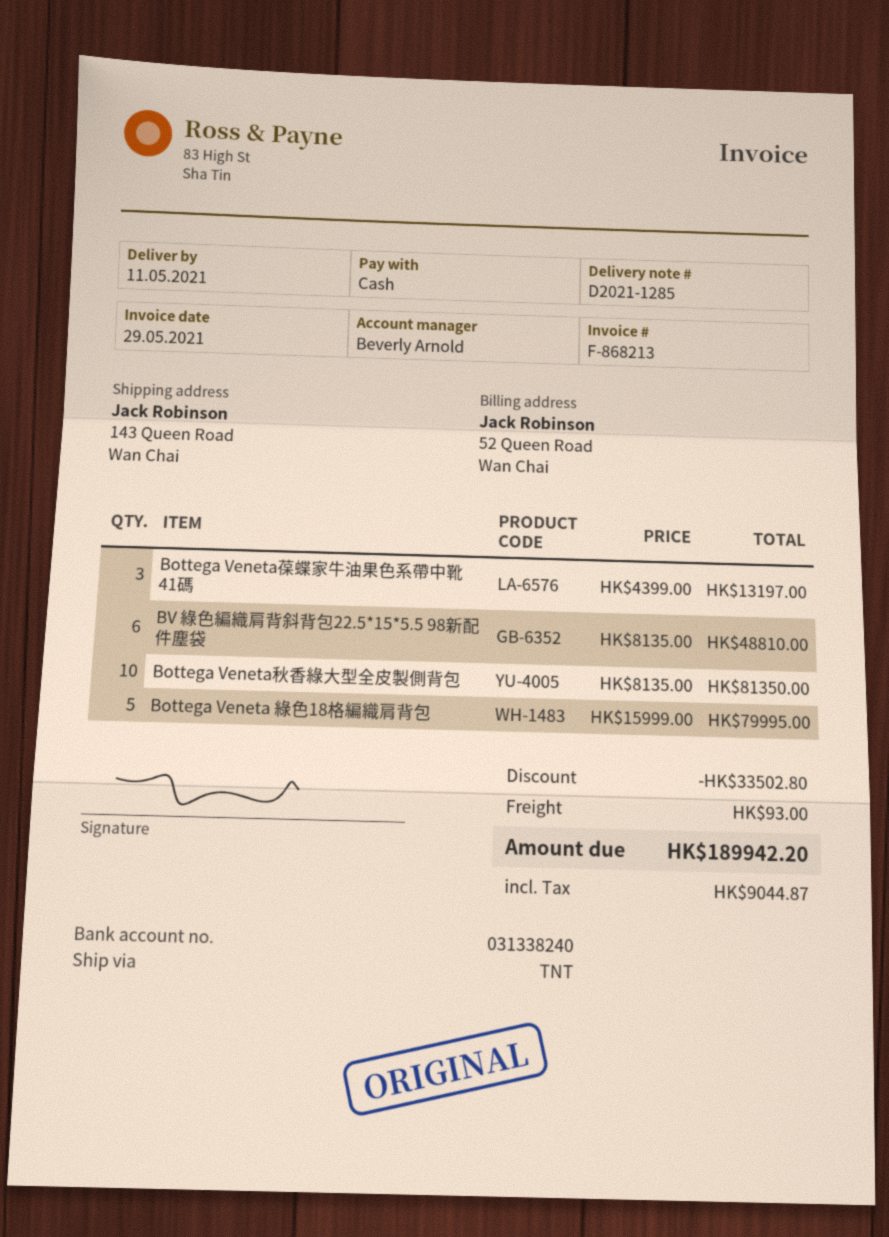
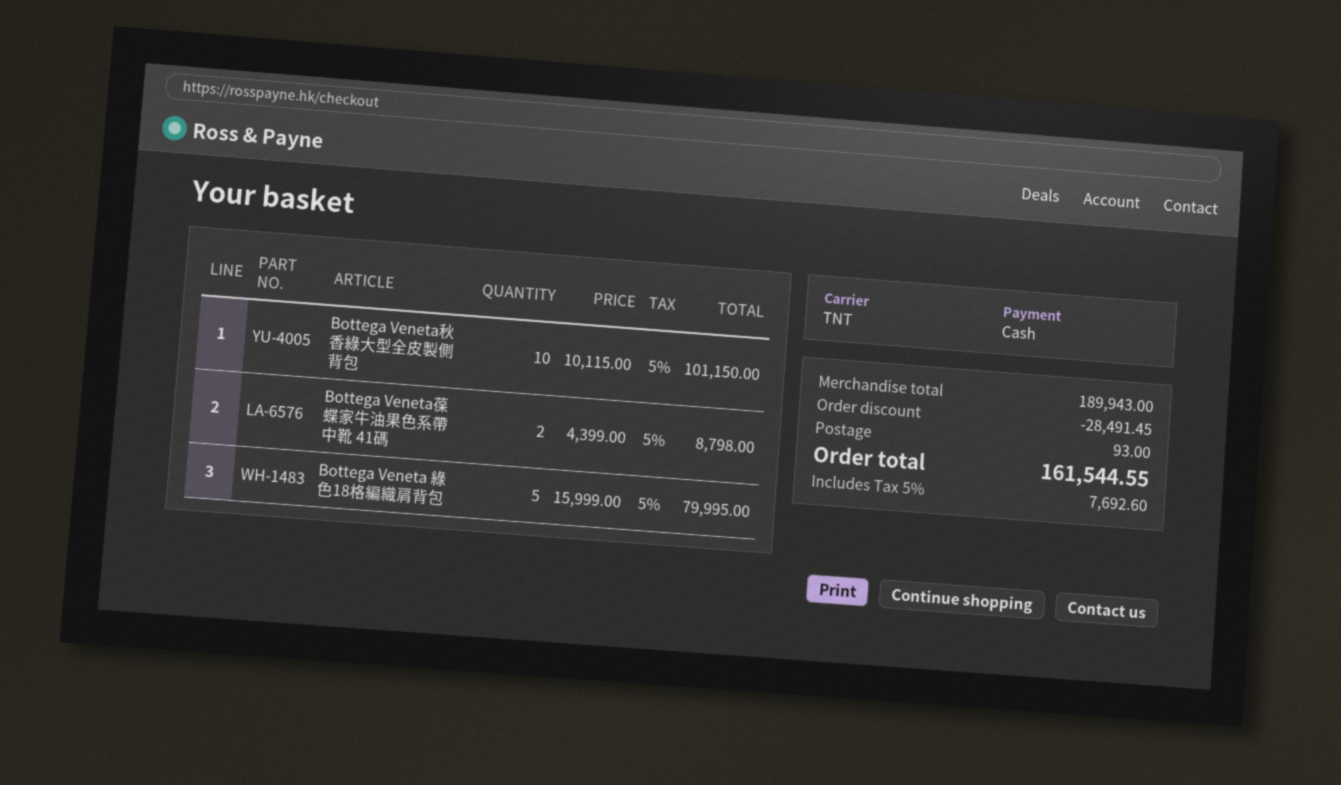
Bottega Veneta葆蝶家牛油果色系帶中靴 41碼: 3 x 4399.00 = 13197.00 -> 2 x 4399.00 = 8798.00
BV 綠色編織肩背斜背包22.5*15*5.5 98新配件塵袋: 6 x 8135.00 = 48810.00 -> none
Bottega Veneta秋香綠大型全皮製側背包: 10 x 8135.00 = 81350.00 -> 10 x 10115.00 = 101150.00
discount: 33502.80 -> 28491.45
tax: 9044.87 -> 7692.60
total: 189942.20 -> 161544.55

